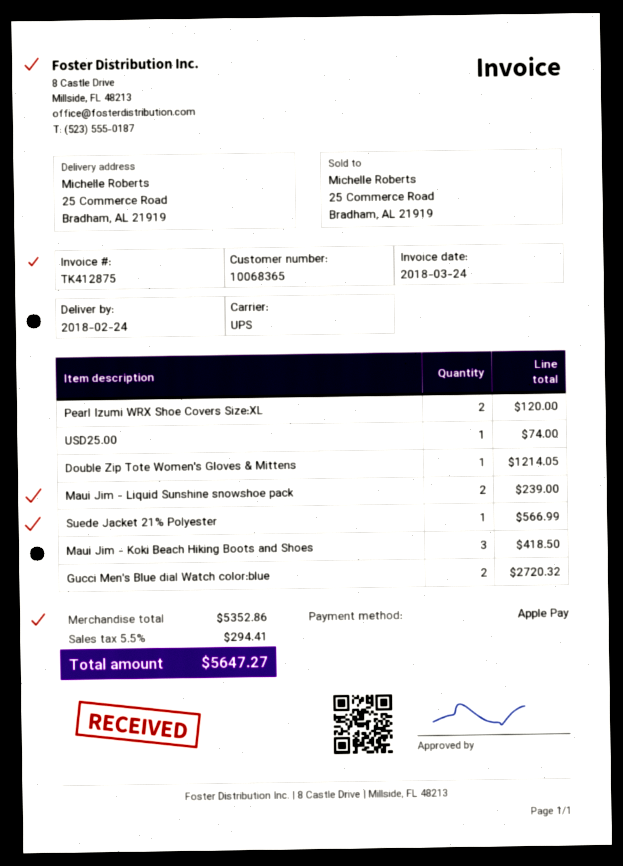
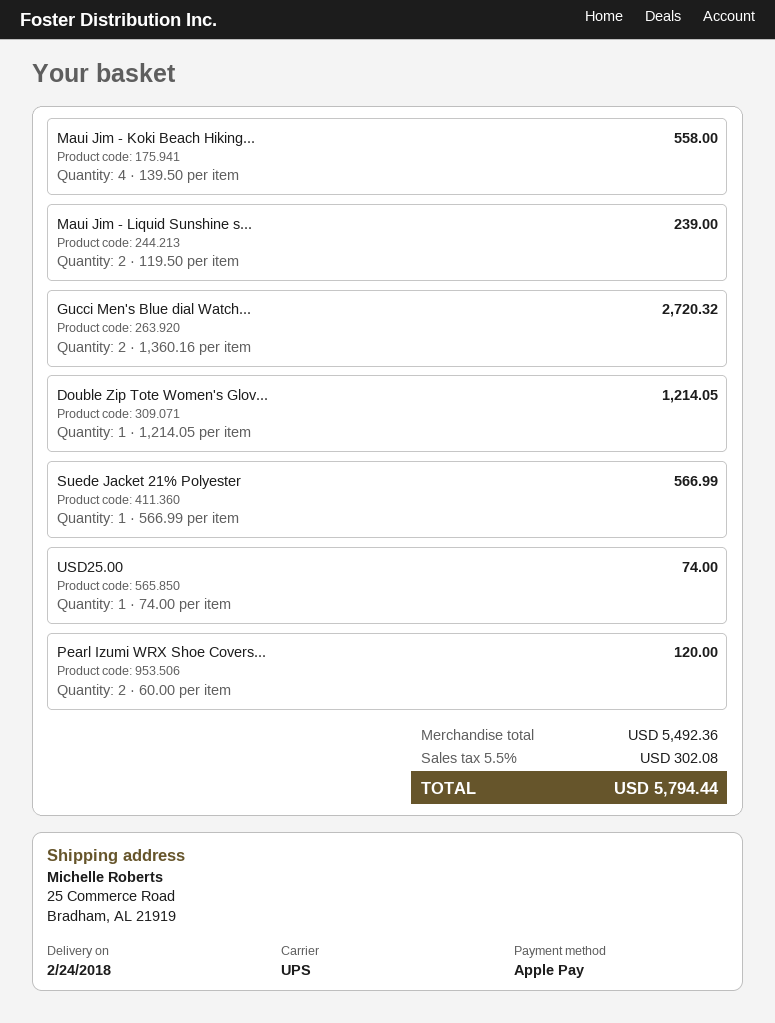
Maui Jim - Koki Beach Hiking Boots and Shoes: 3 for 418.50 -> 4 for 558.00
subtotal: 5352.86 -> 5492.36
tax: 5.5% = 294.41 -> 5.5% = 302.08
total: 5647.27 -> 5794.44

